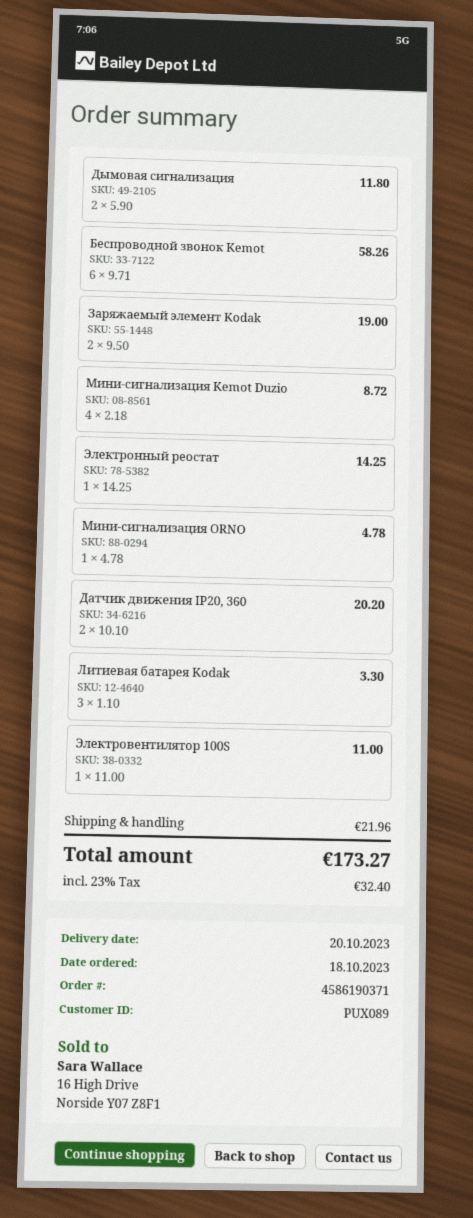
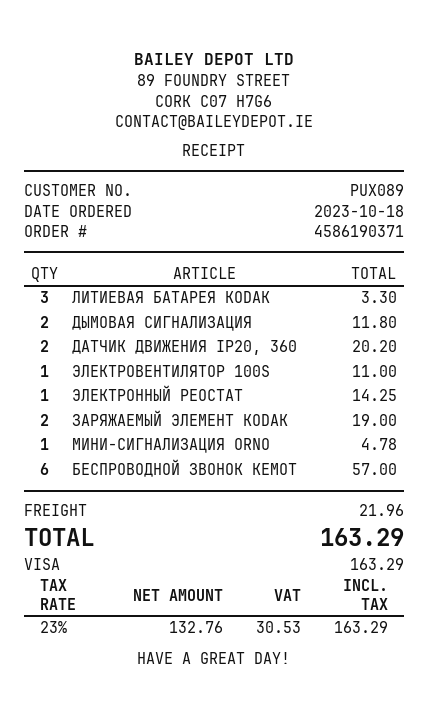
Беспроводной звонок Kemot: 6 for 58.26 -> 6 for 57.00
Мини-сигнализация Kemot Duzio: 4 for 8.72 -> none
tax: 23% = 32.40 -> 23% = 30.53
total: 173.27 -> 163.29

